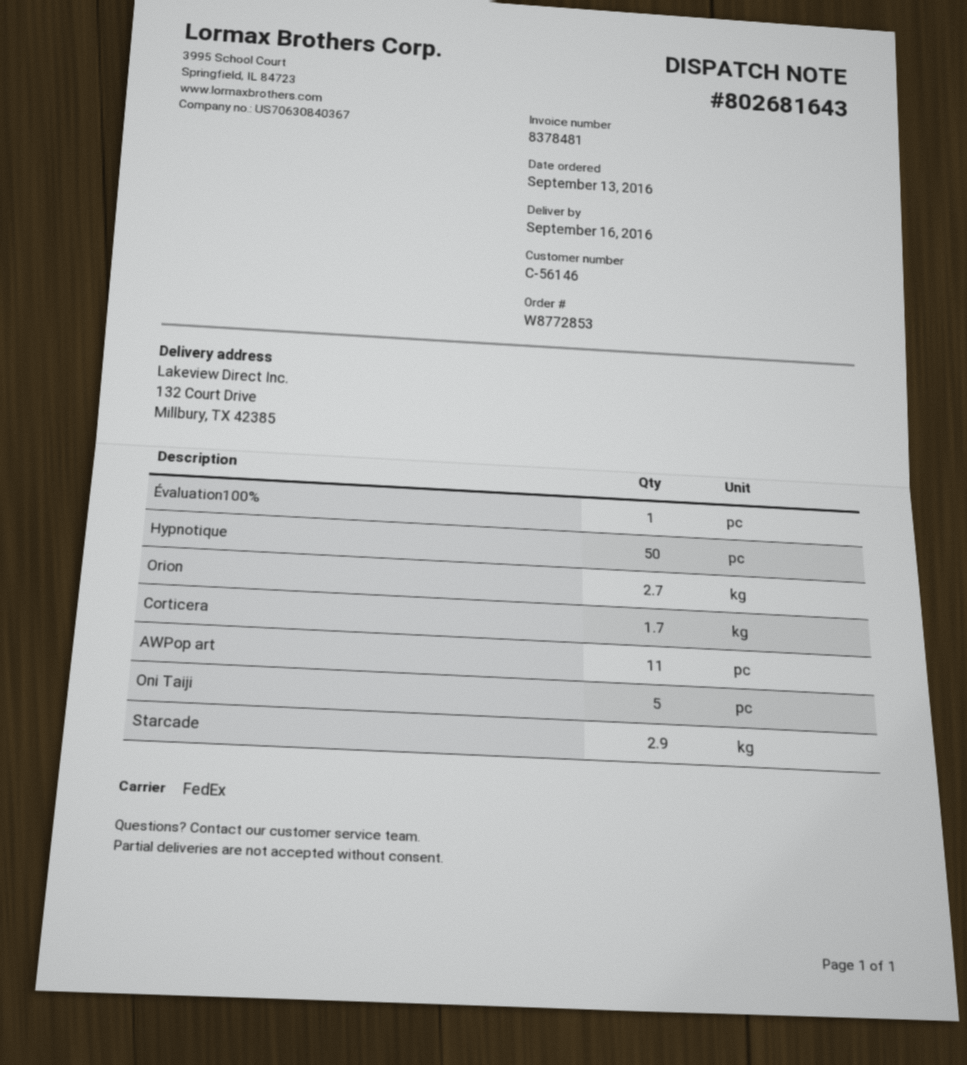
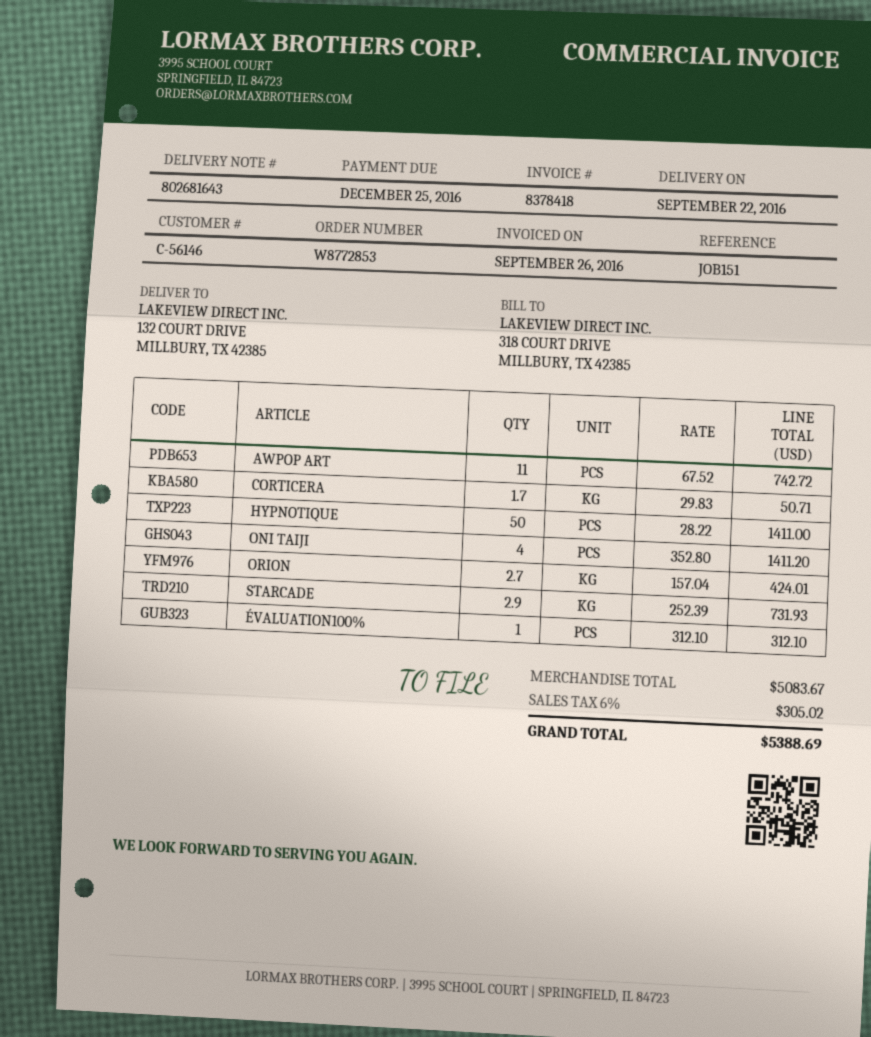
delivery date: 2016-09-16 -> 2016-09-22
invoice number: 8378481 -> 8378418
Oni Taiji: 5 -> 4

